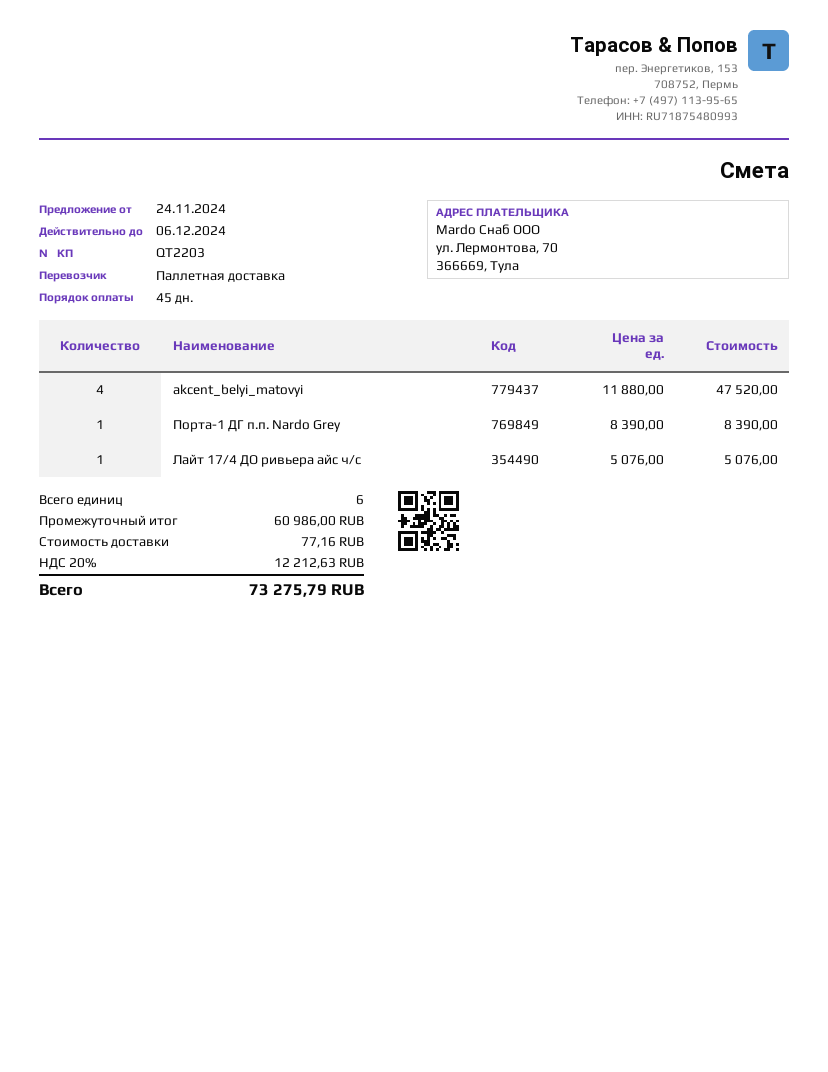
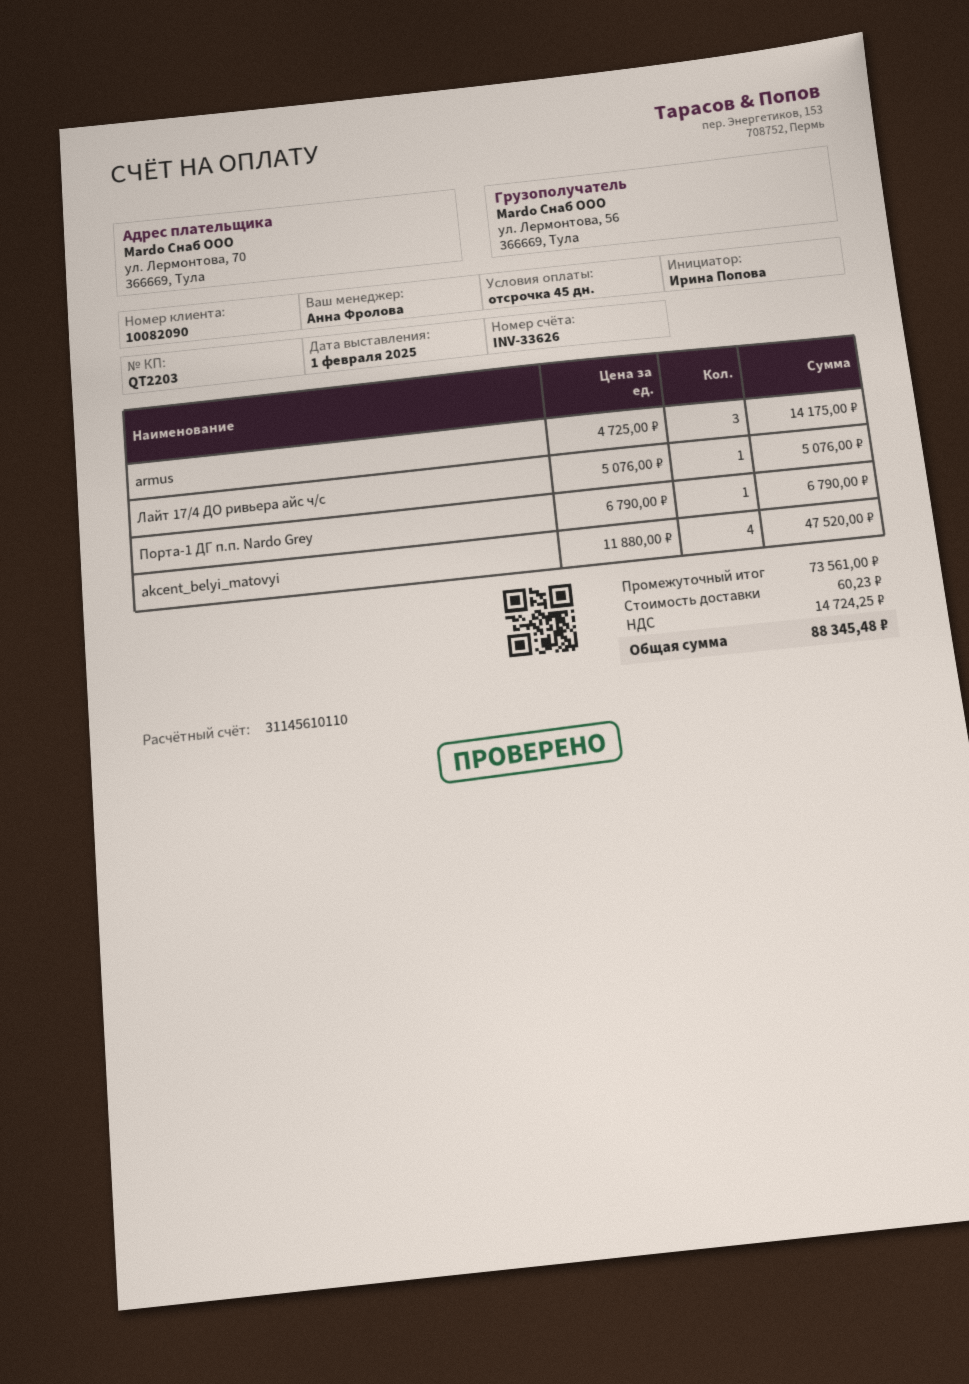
Порта-1 ДГ п.п. Nardo Grey: 1 x 8390.00 = 8390.00 -> 1 x 6790.00 = 6790.00
armus: none -> 3 x 4725.00 = 14175.00
subtotal: 60986.00 -> 73561.00
shipping: 77.16 -> 60.23
tax: 12212.63 -> 14724.25
total: 73275.79 -> 88345.48

